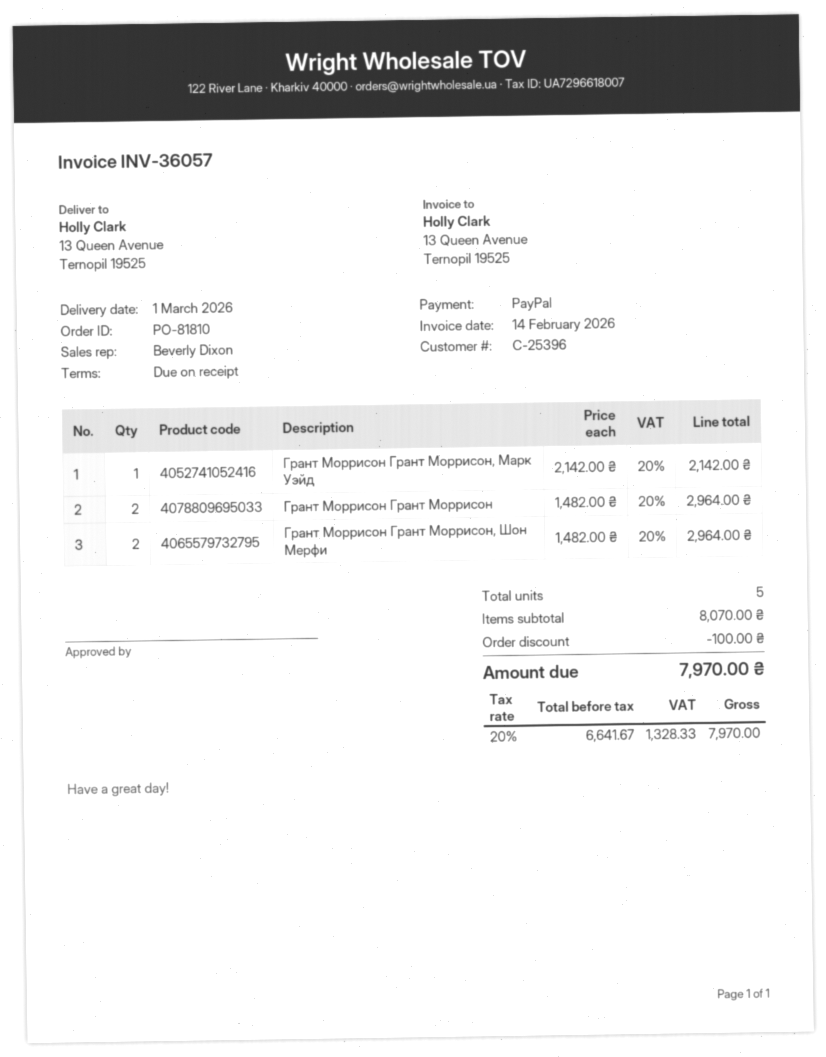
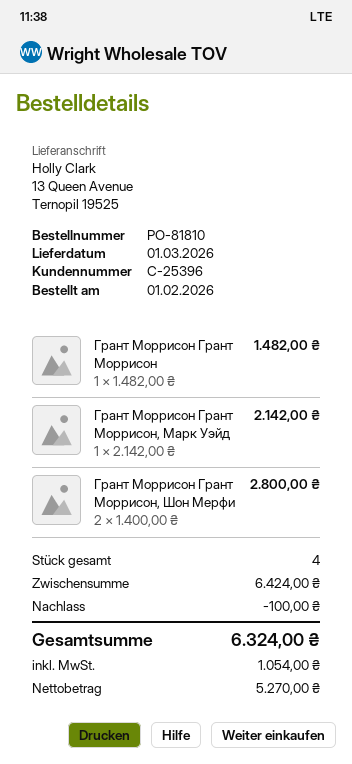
Грант Моррисон Грант Моррисон: 2 x 1482.00 = 2964.00 -> 1 x 1482.00 = 1482.00
Грант Моррисон Грант Моррисон, Шон Мерфи: 2 x 1482.00 = 2964.00 -> 2 x 1400.00 = 2800.00
total quantity: 5 -> 4
subtotal: 8070.00 -> 6424.00
net: 6641.67 -> 5270.00
tax: 1328.33 -> 1054.00
total: 7970.00 -> 6324.00

